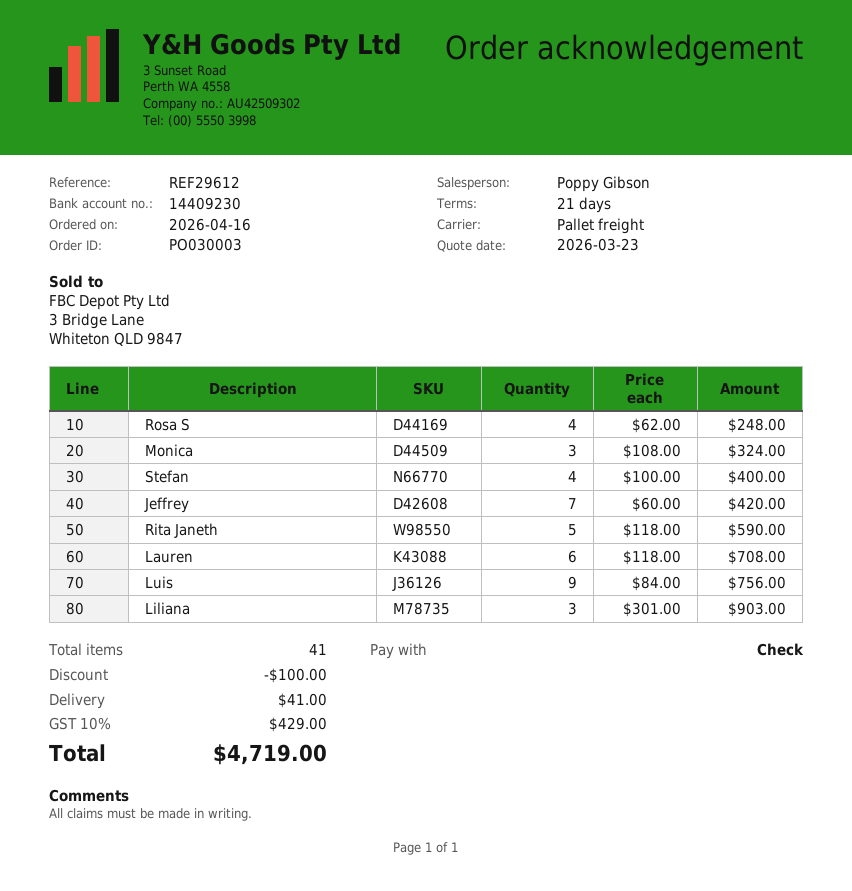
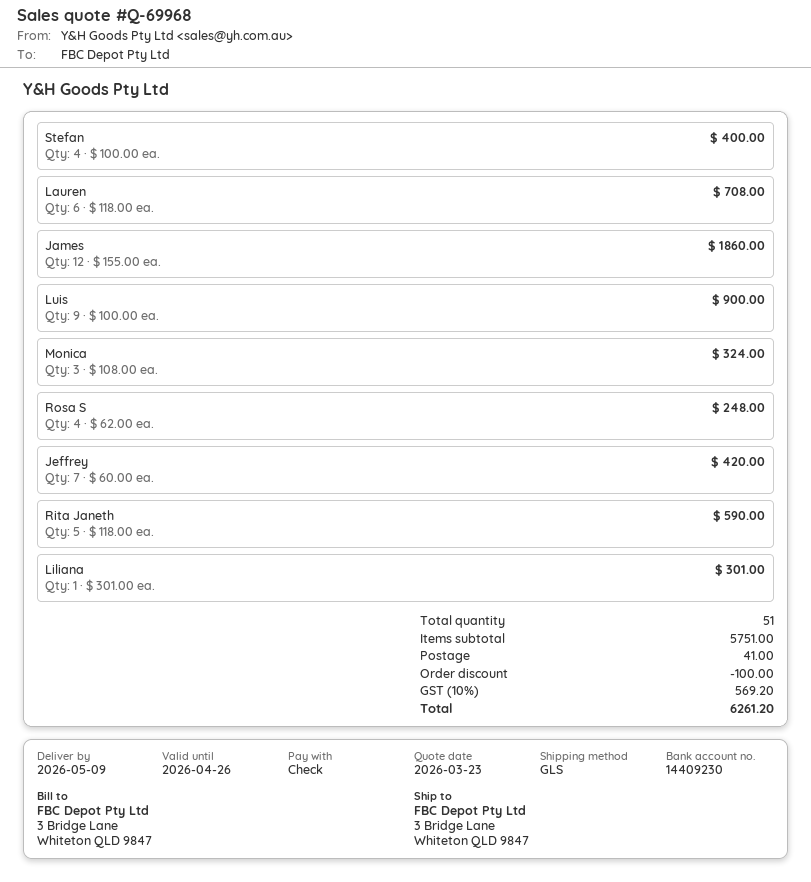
shipping method: pallet freight -> GLS
Luis: 9 x 84.00 = 756.00 -> 9 x 100.00 = 900.00
Liliana: 3 x 301.00 = 903.00 -> 1 x 301.00 = 301.00
James: none -> 12 x 155.00 = 1860.00
total quantity: 41 -> 51
tax: 10% = 429.00 -> 10% = 569.20
total: 4719.00 -> 6261.20

